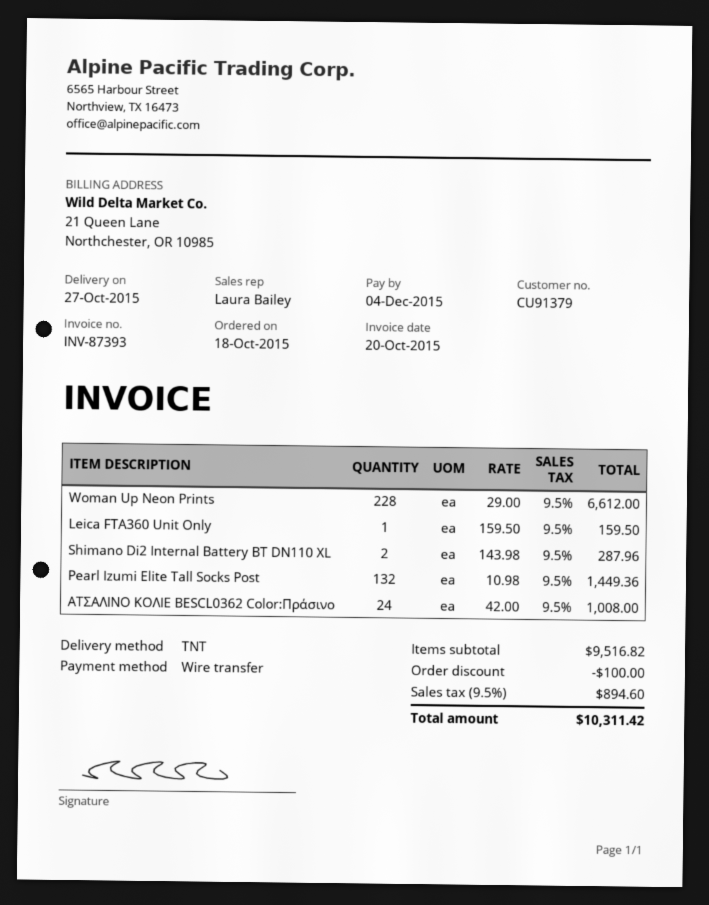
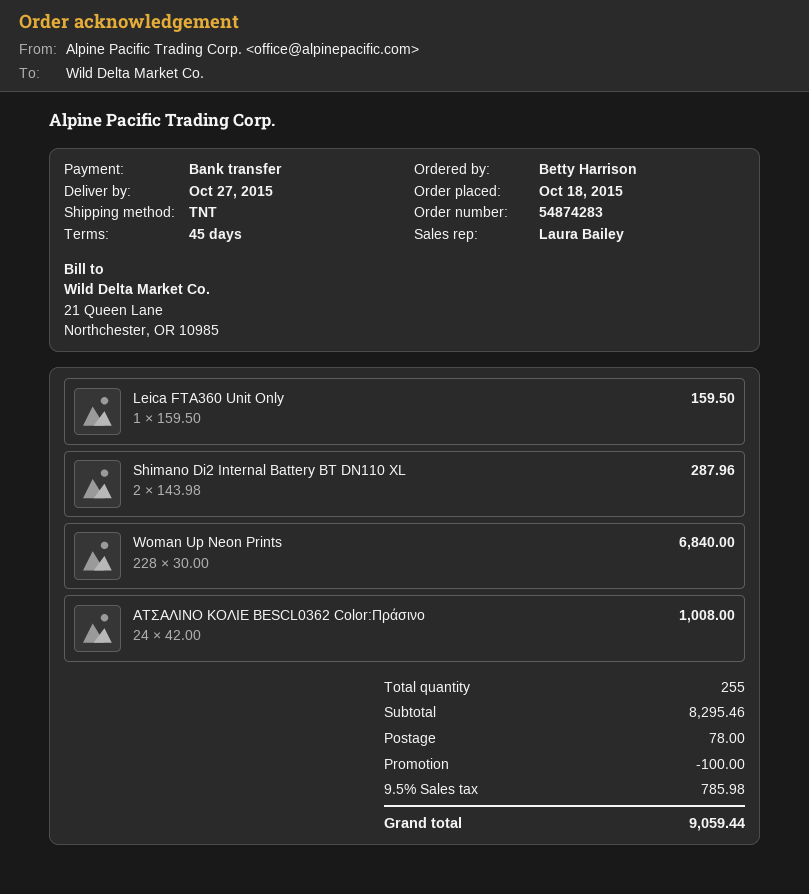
Woman Up Neon Prints: 228 x 29.00 = 6612.00 -> 228 x 30.00 = 6840.00
Pearl Izumi Elite Tall Socks Post: 132 x 10.98 = 1449.36 -> none
subtotal: 9516.82 -> 8295.46
shipping: none -> 78.00
tax: 9.5% = 894.60 -> 9.5% = 785.98
total: 10311.42 -> 9059.44

